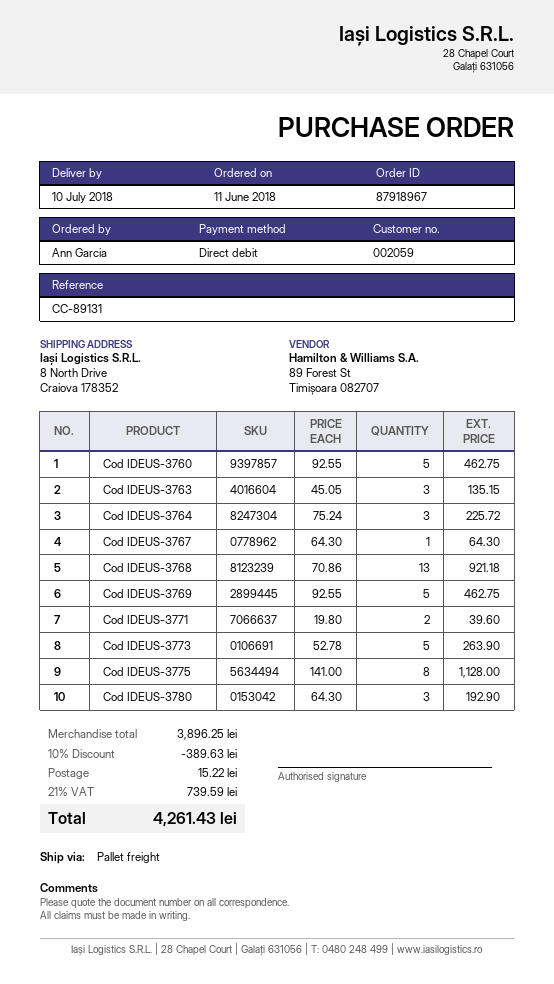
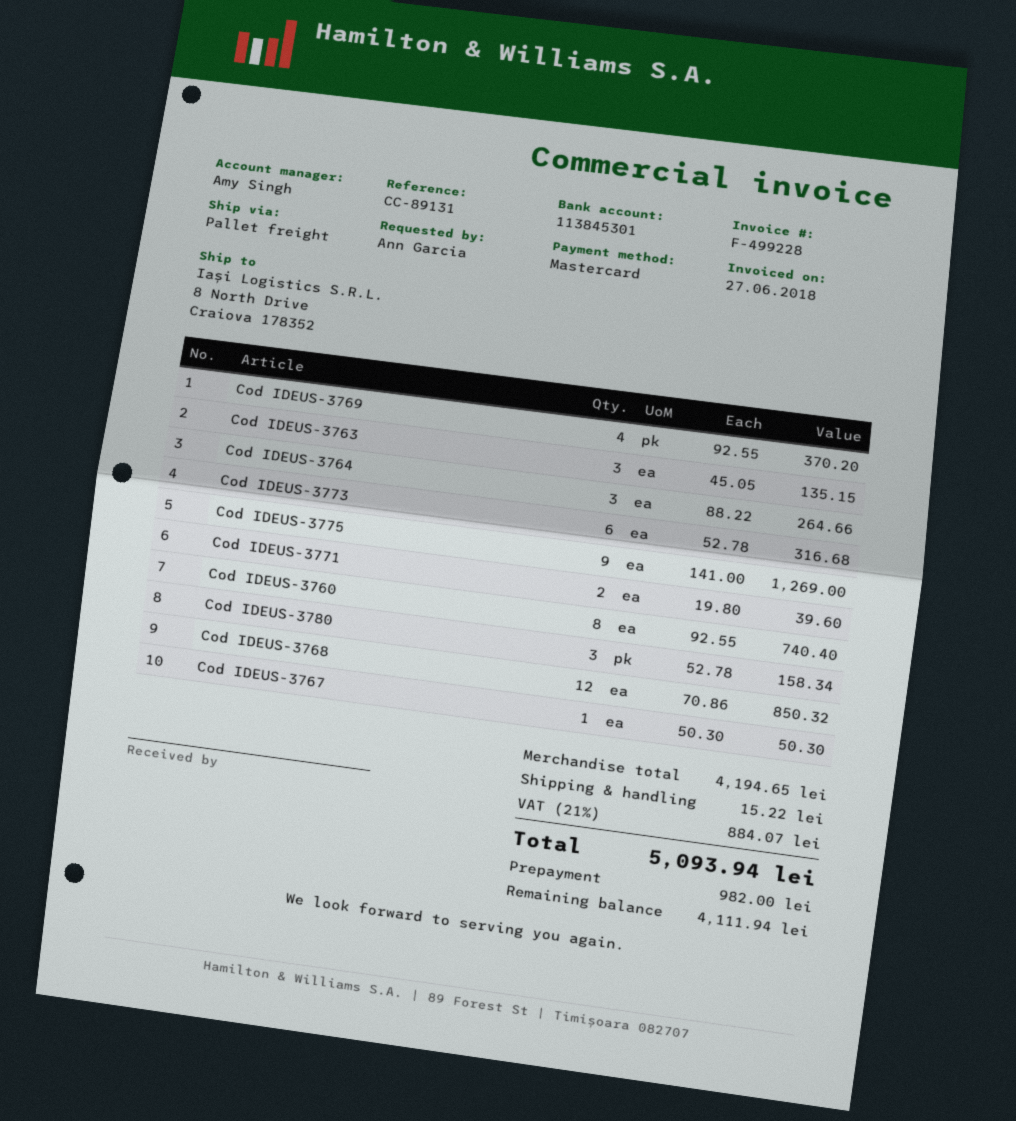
payment method: direct debit -> Mastercard
Cod IDEUS-3760: 5 x 92.55 = 462.75 -> 8 x 92.55 = 740.40
Cod IDEUS-3764: 3 x 75.24 = 225.72 -> 3 x 88.22 = 264.66
Cod IDEUS-3767: 1 x 64.30 = 64.30 -> 1 x 50.30 = 50.30
Cod IDEUS-3768: 13 x 70.86 = 921.18 -> 12 x 70.86 = 850.32
Cod IDEUS-3769: 5 x 92.55 = 462.75 -> 4 x 92.55 = 370.20
Cod IDEUS-3773: 5 x 52.78 = 263.90 -> 6 x 52.78 = 316.68
Cod IDEUS-3775: 8 x 141.00 = 1128.00 -> 9 x 141.00 = 1269.00
Cod IDEUS-3780: 3 x 64.30 = 192.90 -> 3 x 52.78 = 158.34
subtotal: 3896.25 -> 4194.65
discount: 10% = 389.63 -> none
tax: 21% = 739.59 -> 21% = 884.07
total: 4261.43 -> 5093.94

